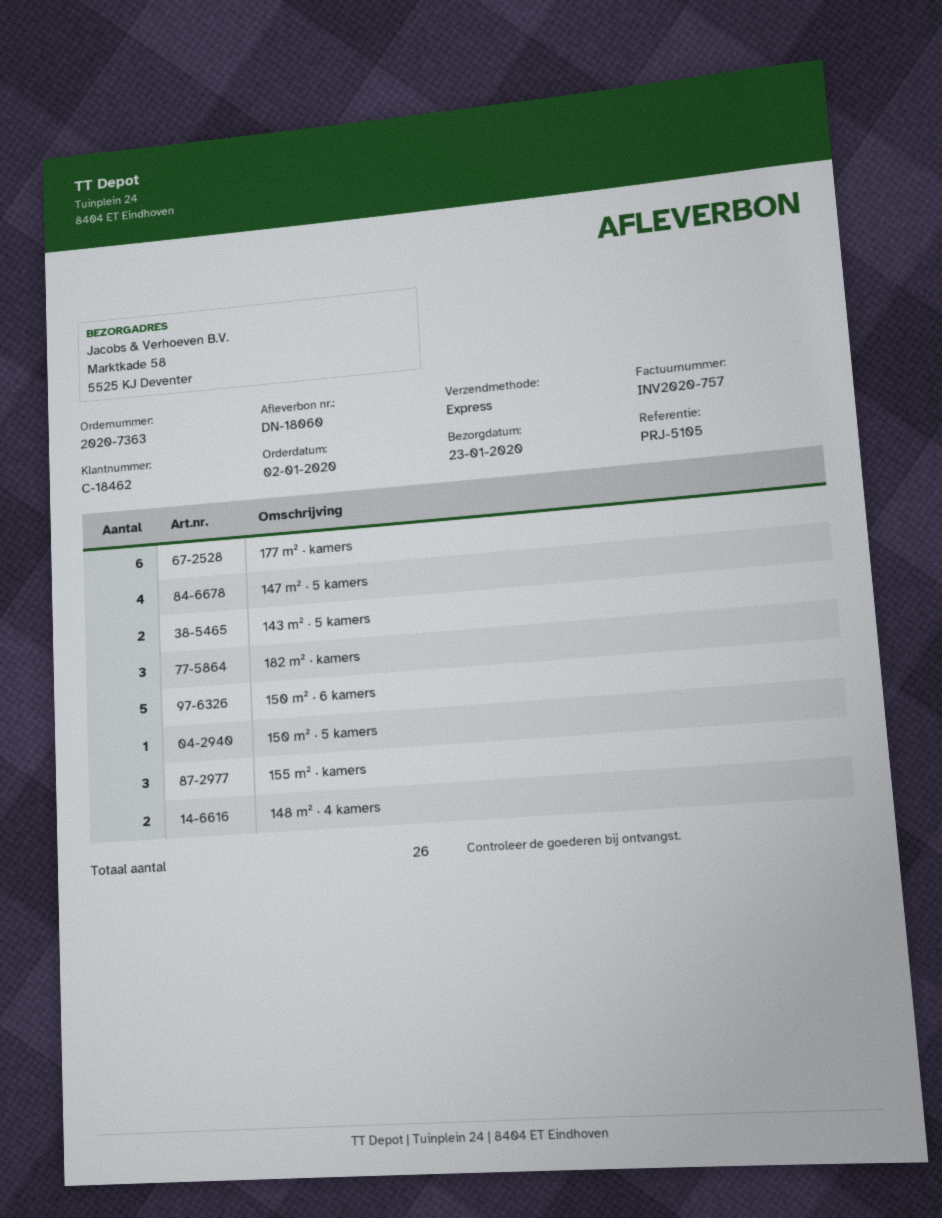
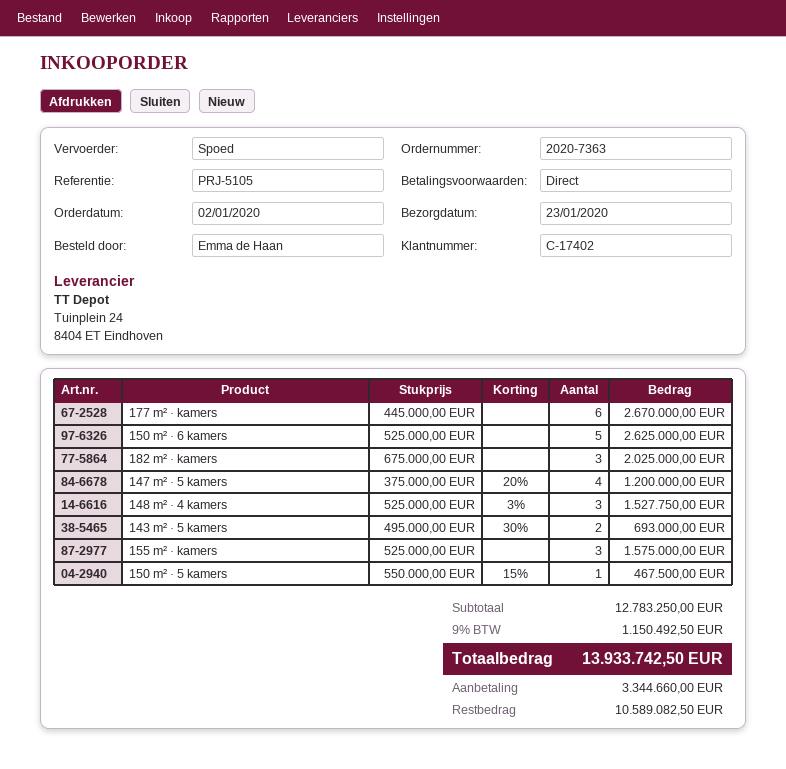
customer number: C-18462 -> C-17402
148 m² · 4 kamers: 2 -> 3

